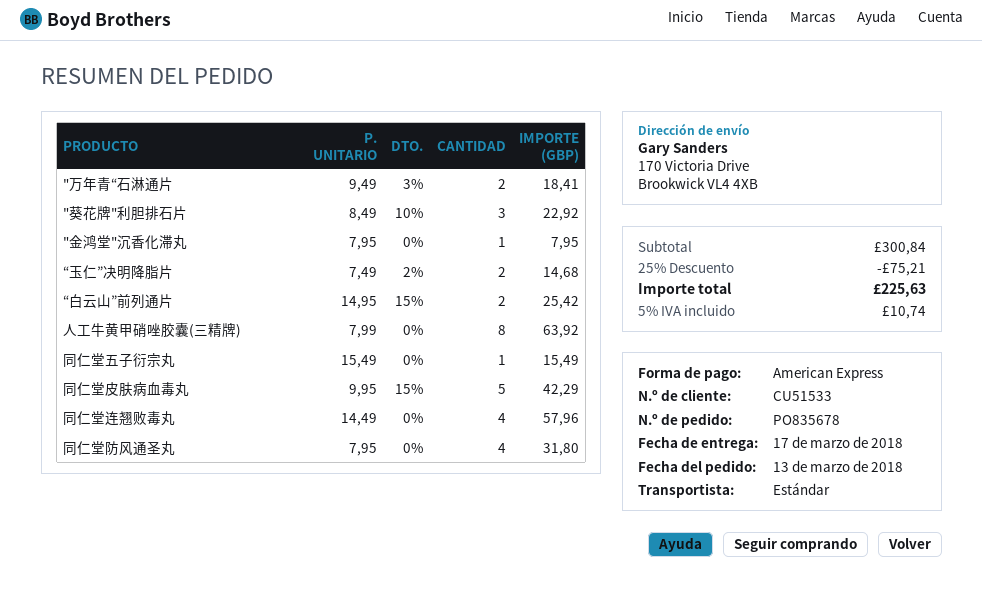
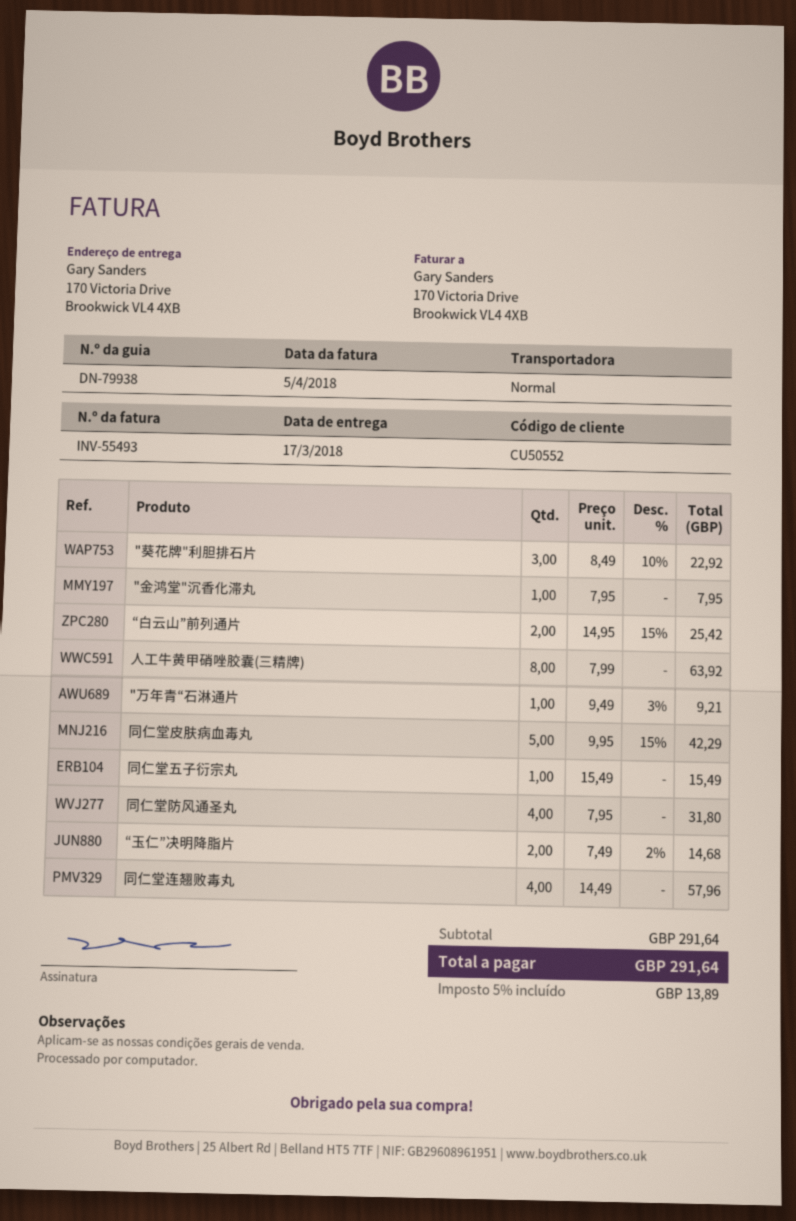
customer number: CU51533 -> CU50552
"万年青“石淋通片: 2 x 9.49 - 3% = 18.41 -> 1 x 9.49 - 3% = 9.21
subtotal: 300.84 -> 291.64
discount: 25% = 75.21 -> none
tax: 5% = 10.74 -> 5% = 13.89
total: 225.63 -> 291.64

